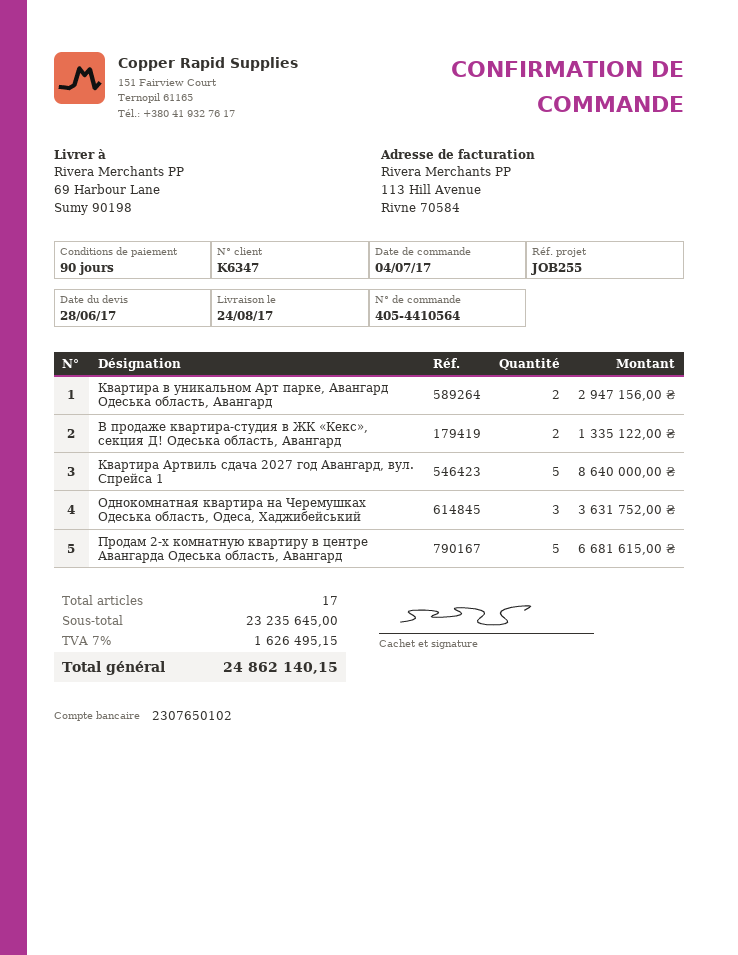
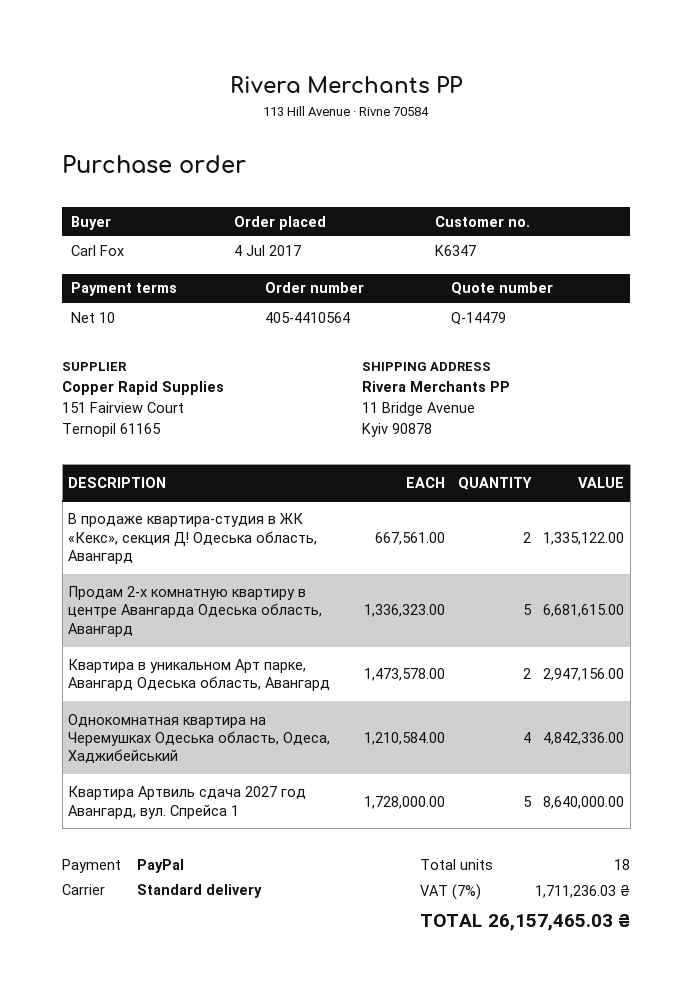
payment terms: 90 days -> 10 days
ship to: 69 Harbour Lane, Sumy 90198 -> 11 Bridge Avenue, Kyiv 90878
Однокомнатная квартира на Черемушках Одеська область, Одеса, Хаджибейський: 3 for 3631752.00 -> 4 for 4842336.00
total quantity: 17 -> 18
tax: 7% = 1626495.15 -> 7% = 1711236.03
total: 24862140.15 -> 26157465.03

